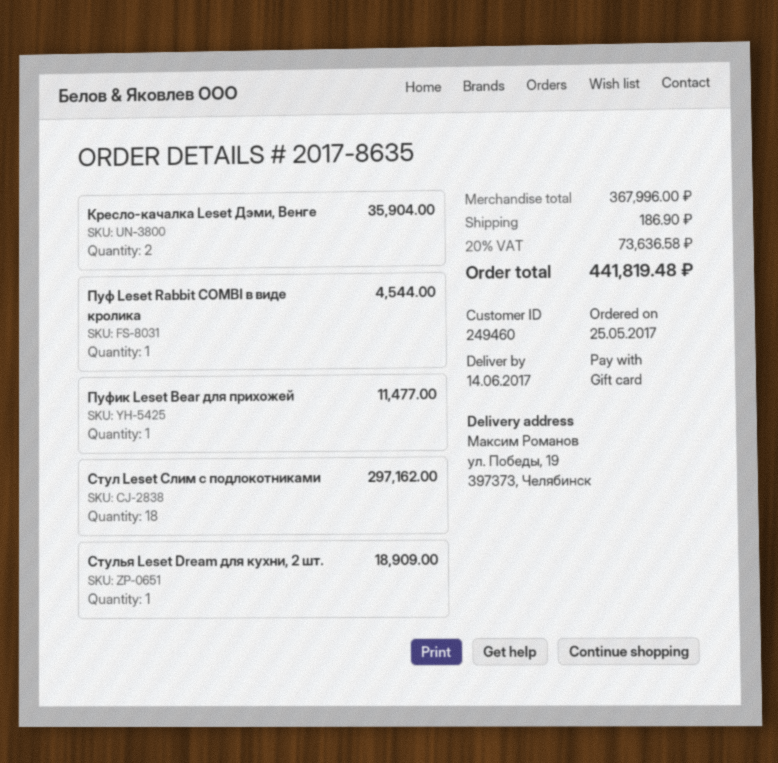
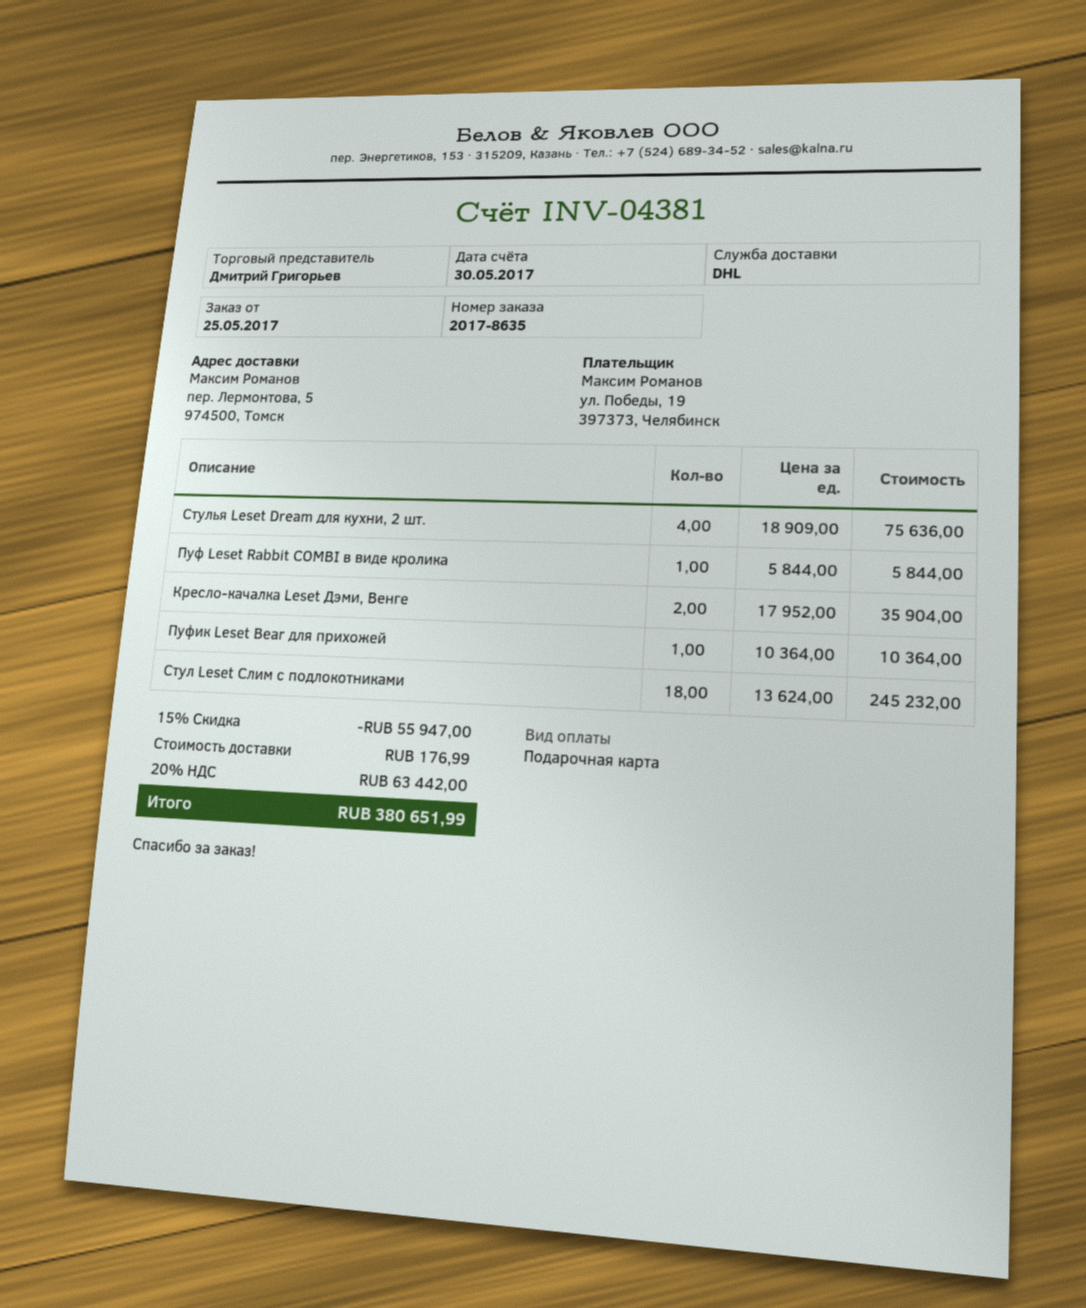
ship to: ул. Победы, 19, 397373, Челябинск -> пер. Лермонтова, 5, 974500, Томск
Пуф Leset Rabbit COMBI в виде кролика: 1 for 4544.00 -> 1 for 5844.00
Пуфик Leset Bear для прихожей: 1 for 11477.00 -> 1 for 10364.00
Стул Leset Слим с подлокотниками: 18 for 297162.00 -> 18 for 245232.00
Стулья Leset Dream для кухни, 2 шт.: 1 for 18909.00 -> 4 for 75636.00
discount: none -> 15% = 55947.00
shipping: 186.90 -> 176.99
tax: 20% = 73636.58 -> 20% = 63442.00
total: 441819.48 -> 380651.99

